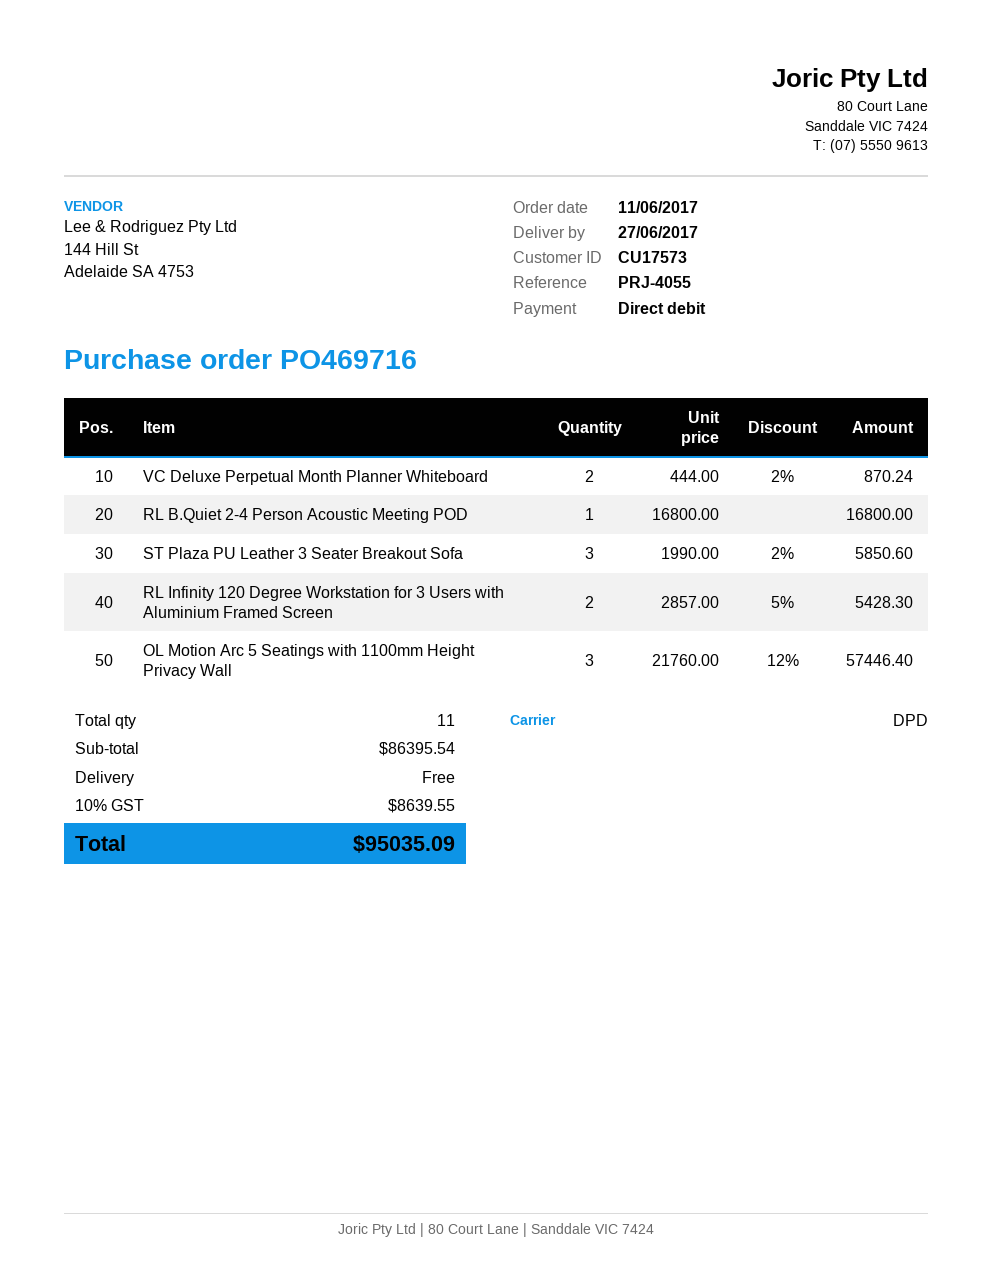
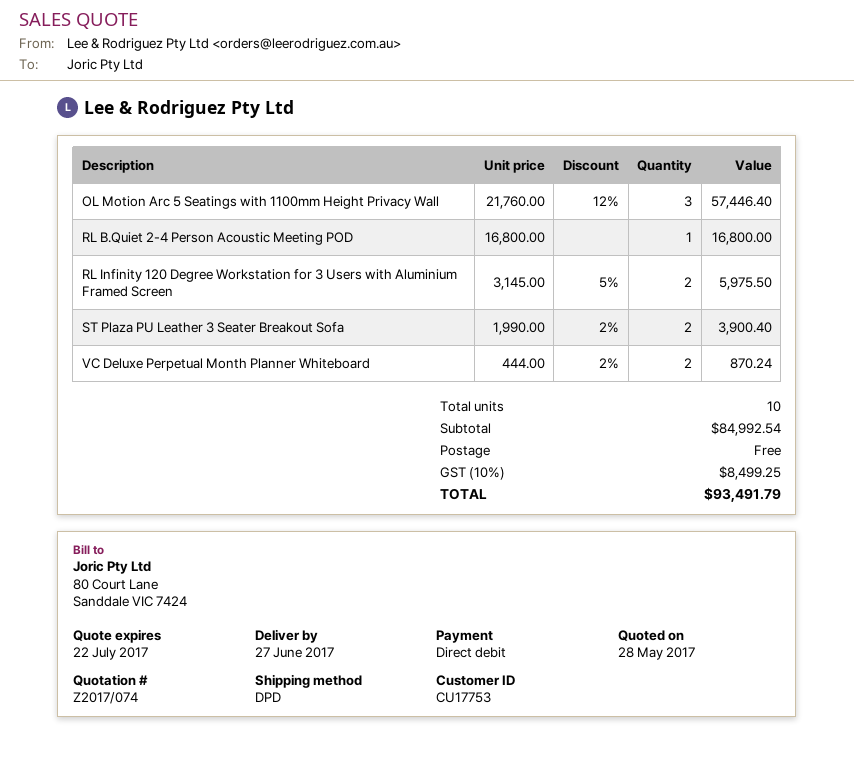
customer number: CU17573 -> CU17753
ST Plaza PU Leather 3 Seater Breakout Sofa: 3 x 1990.00 - 2% = 5850.60 -> 2 x 1990.00 - 2% = 3900.40
RL Infinity 120 Degree Workstation for 3 Users with Aluminium Framed Screen: 2 x 2857.00 - 5% = 5428.30 -> 2 x 3145.00 - 5% = 5975.50
total quantity: 11 -> 10
subtotal: 86395.54 -> 84992.54
tax: 10% = 8639.55 -> 10% = 8499.25
total: 95035.09 -> 93491.79

